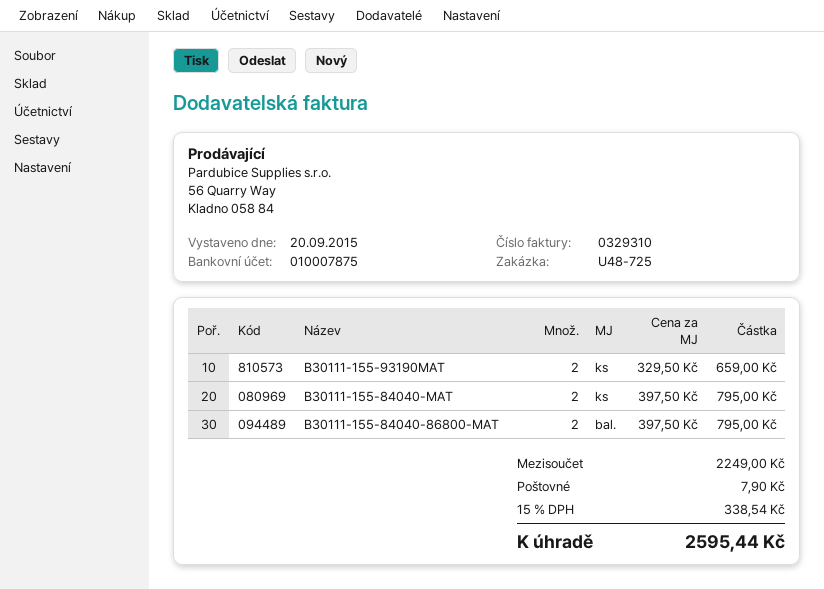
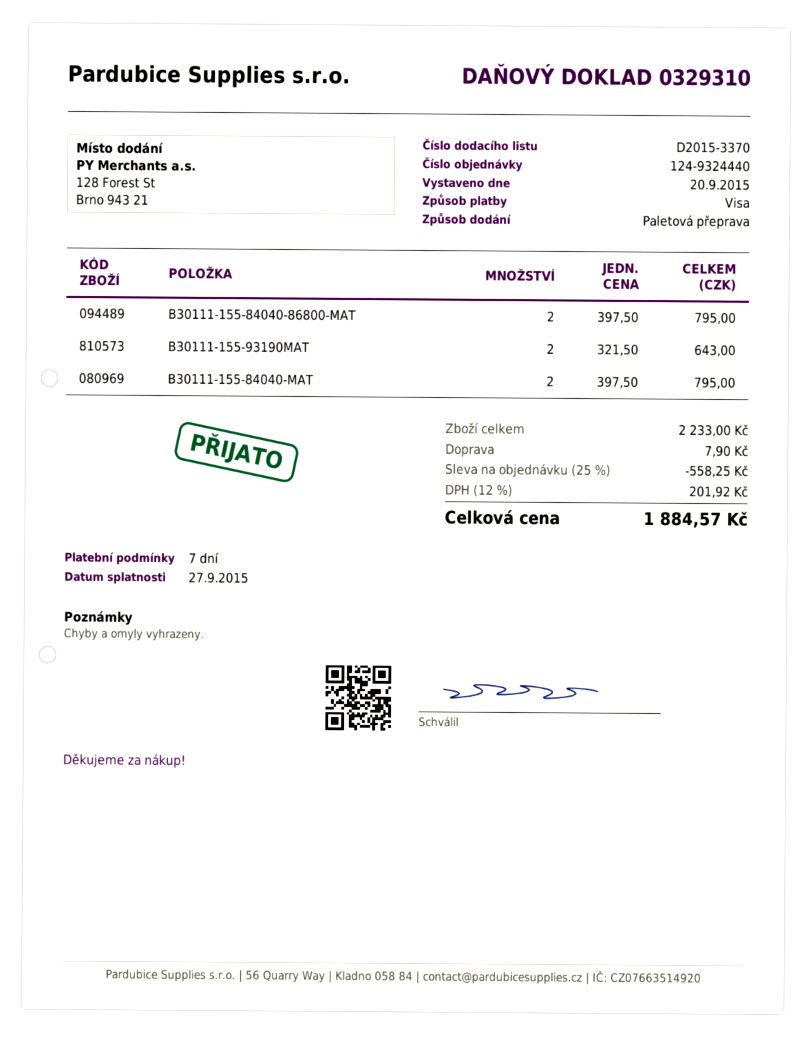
B30111-155-93190MAT: 2 x 329.50 = 659.00 -> 2 x 321.50 = 643.00
subtotal: 2249.00 -> 2233.00
discount: none -> 25% = 558.25
tax: 15% = 338.54 -> 12% = 201.92
total: 2595.44 -> 1884.57

